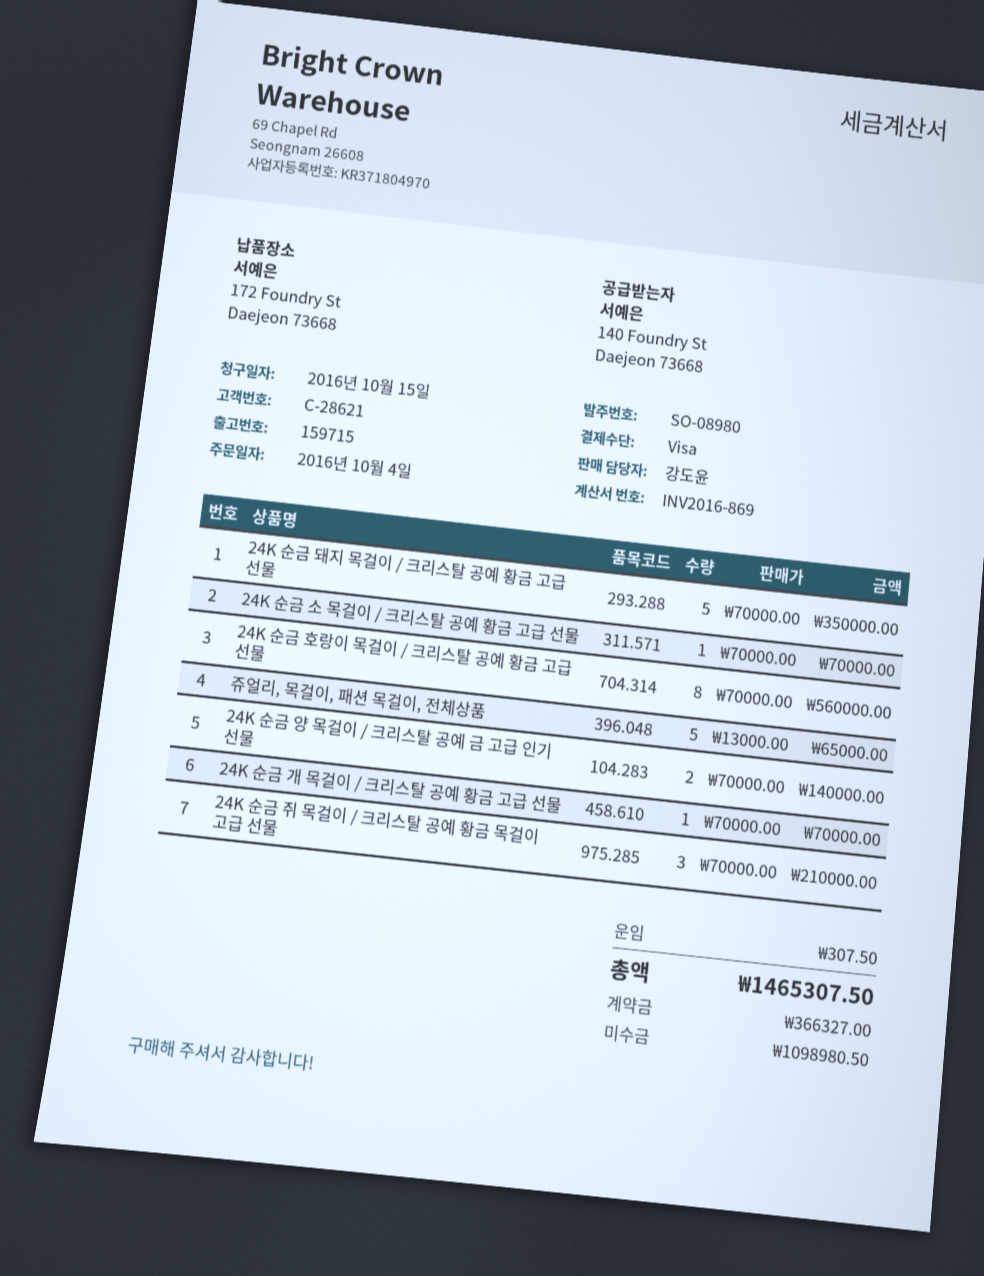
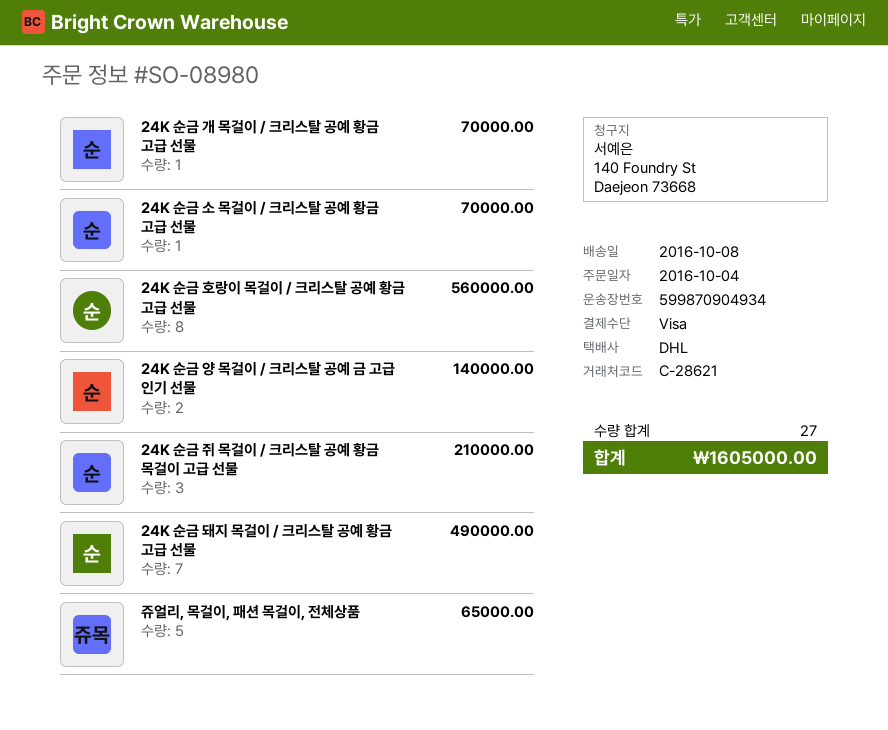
24K 순금 돼지 목걸이 / 크리스탈 공예 황금 고급 선물: 5 for 350000.00 -> 7 for 490000.00
shipping: 307.50 -> none
total: 1465307.50 -> 1605000.00

